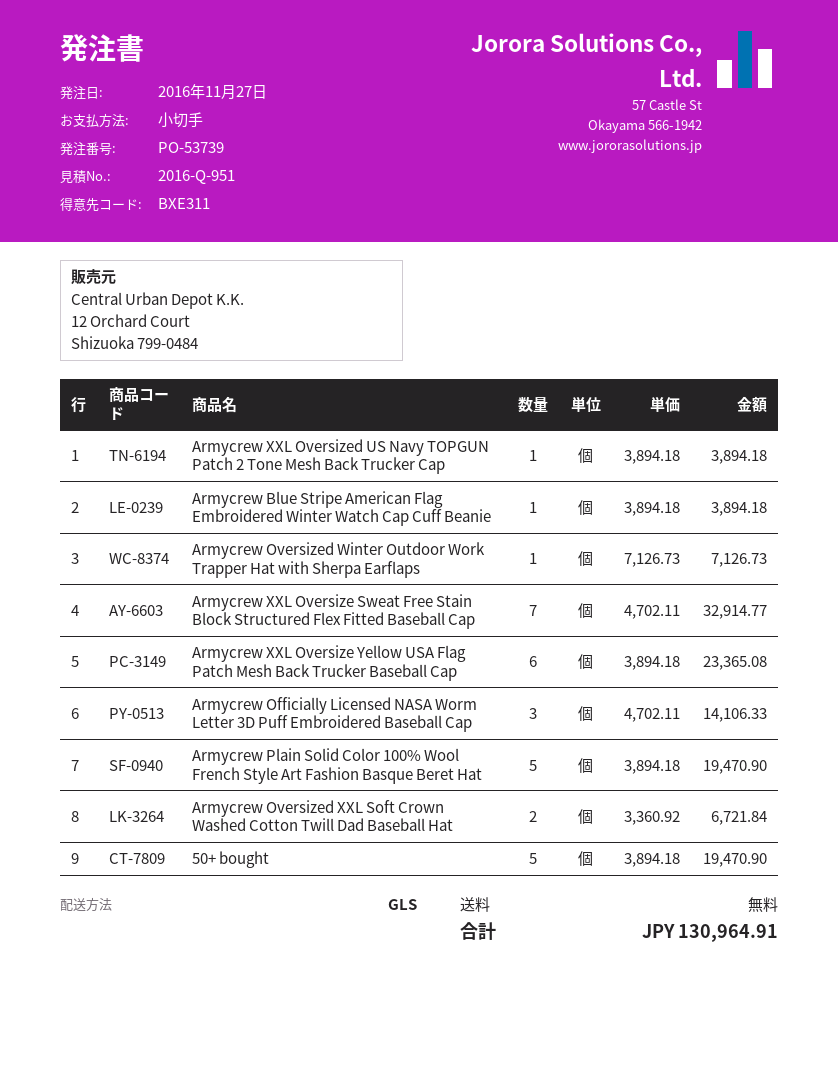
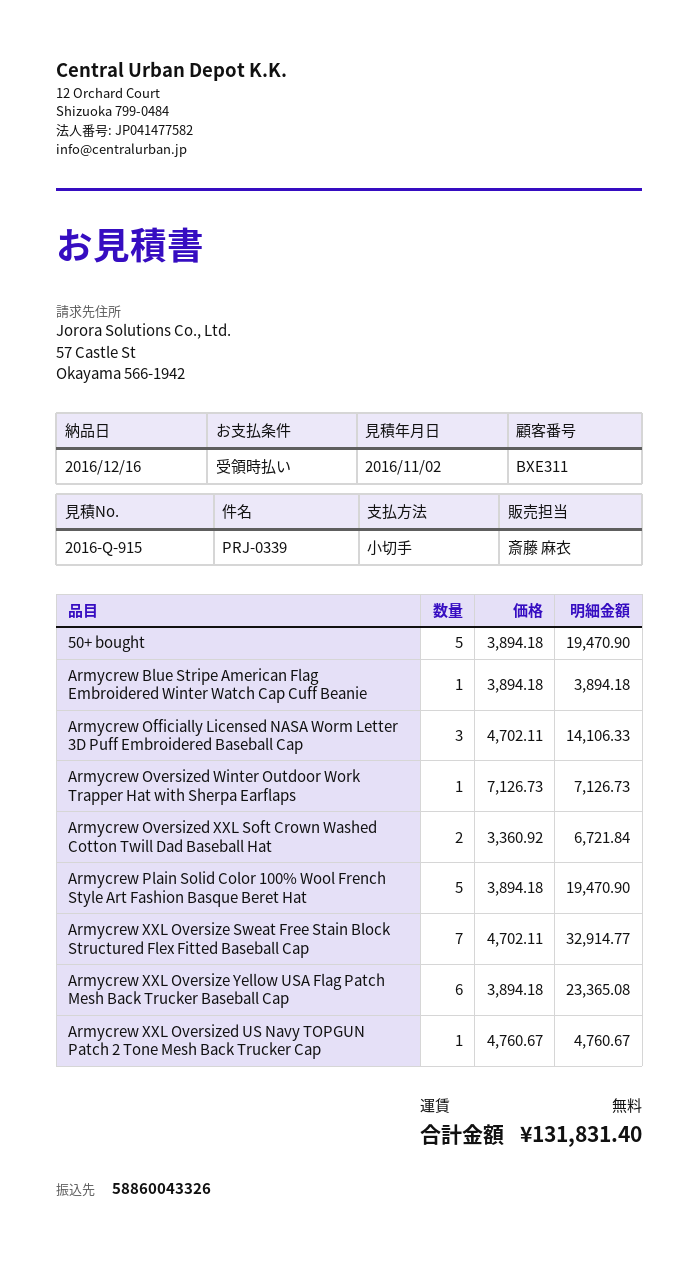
quote number: 2016-Q-951 -> 2016-Q-915
Armycrew XXL Oversized US Navy TOPGUN Patch 2 Tone Mesh Back Trucker Cap: 1 x 3894.18 = 3894.18 -> 1 x 4760.67 = 4760.67
total: 130964.91 -> 131831.40

